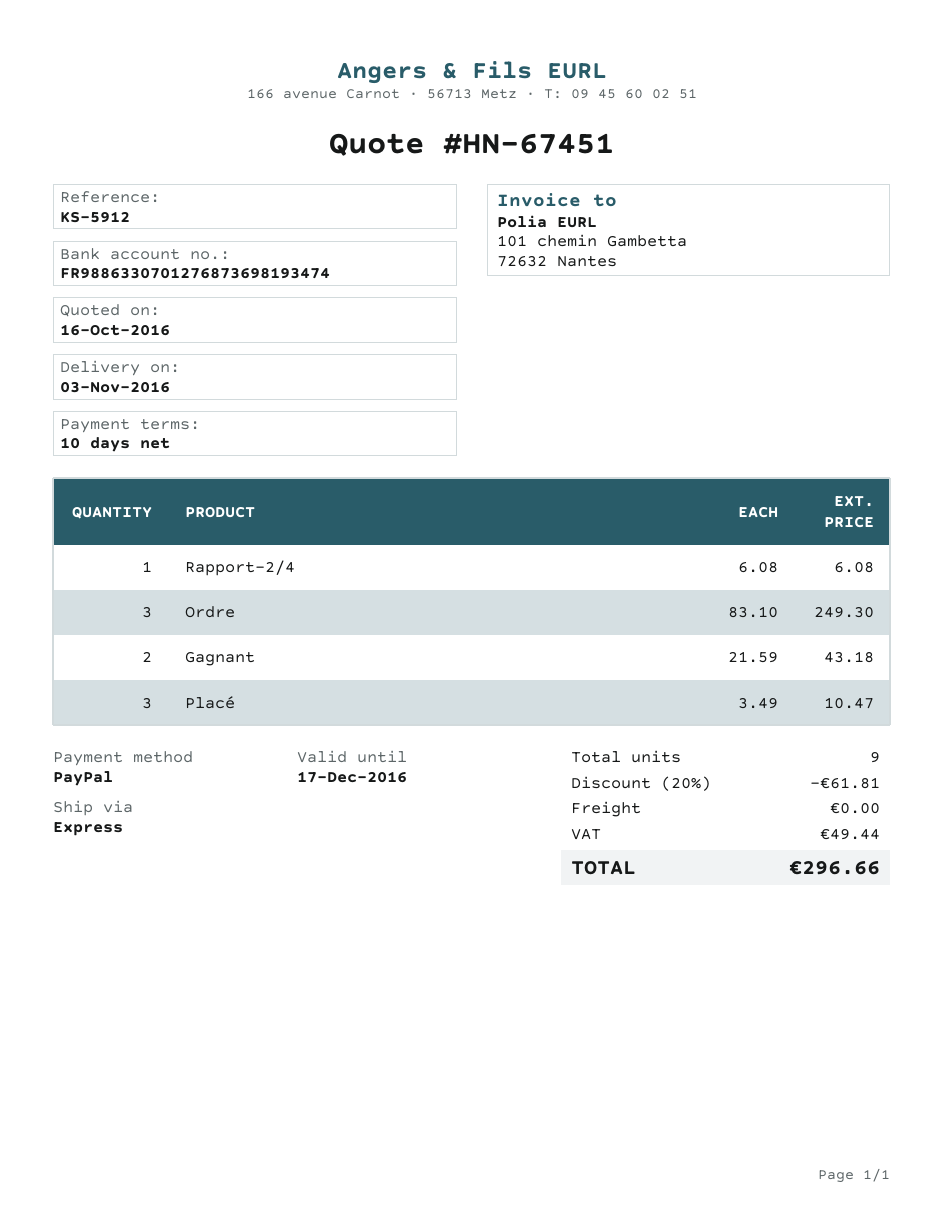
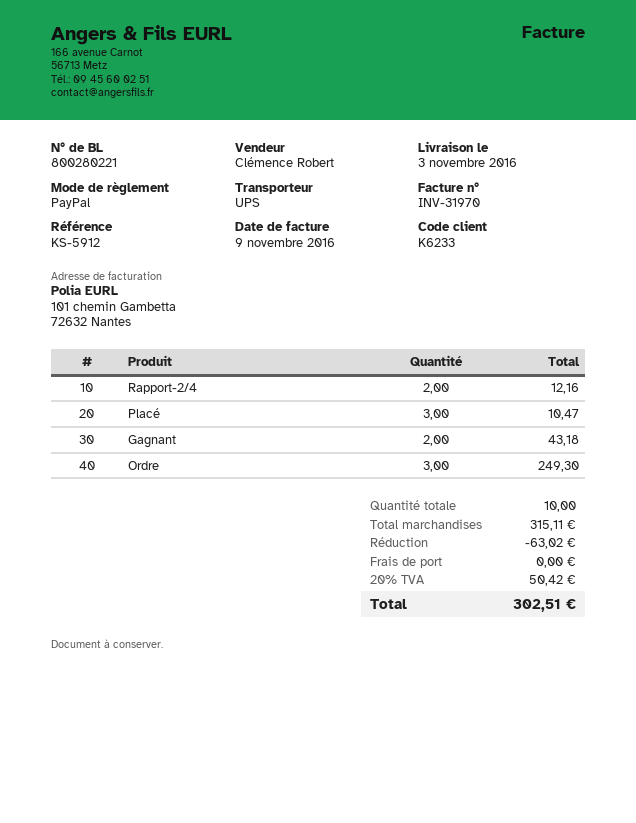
shipping method: express -> UPS
Rapport-2/4: 1 for 6.08 -> 2 for 12.16
total quantity: 9 -> 10
discount: 61.81 -> 63.02
tax: 49.44 -> 50.42
total: 296.66 -> 302.51

